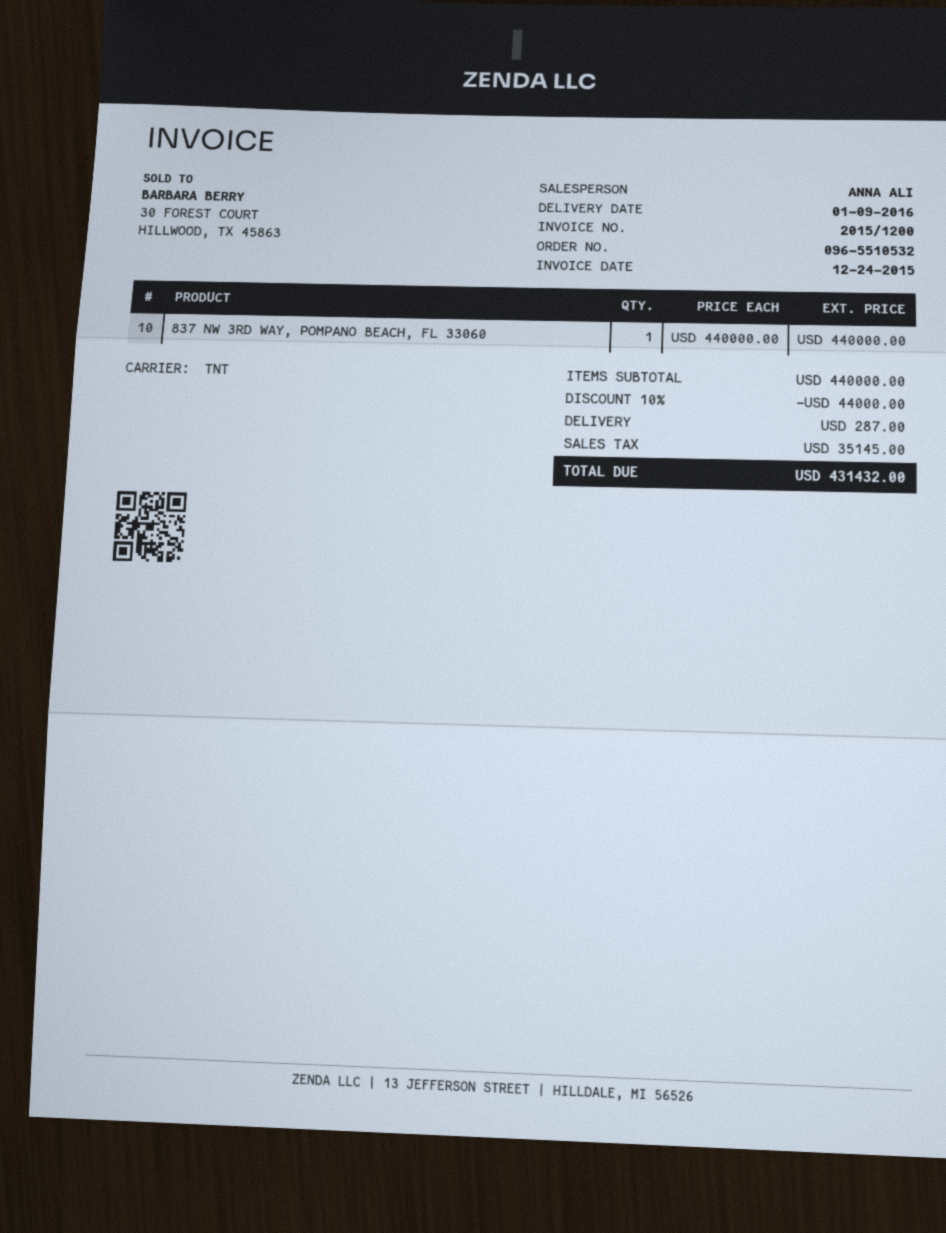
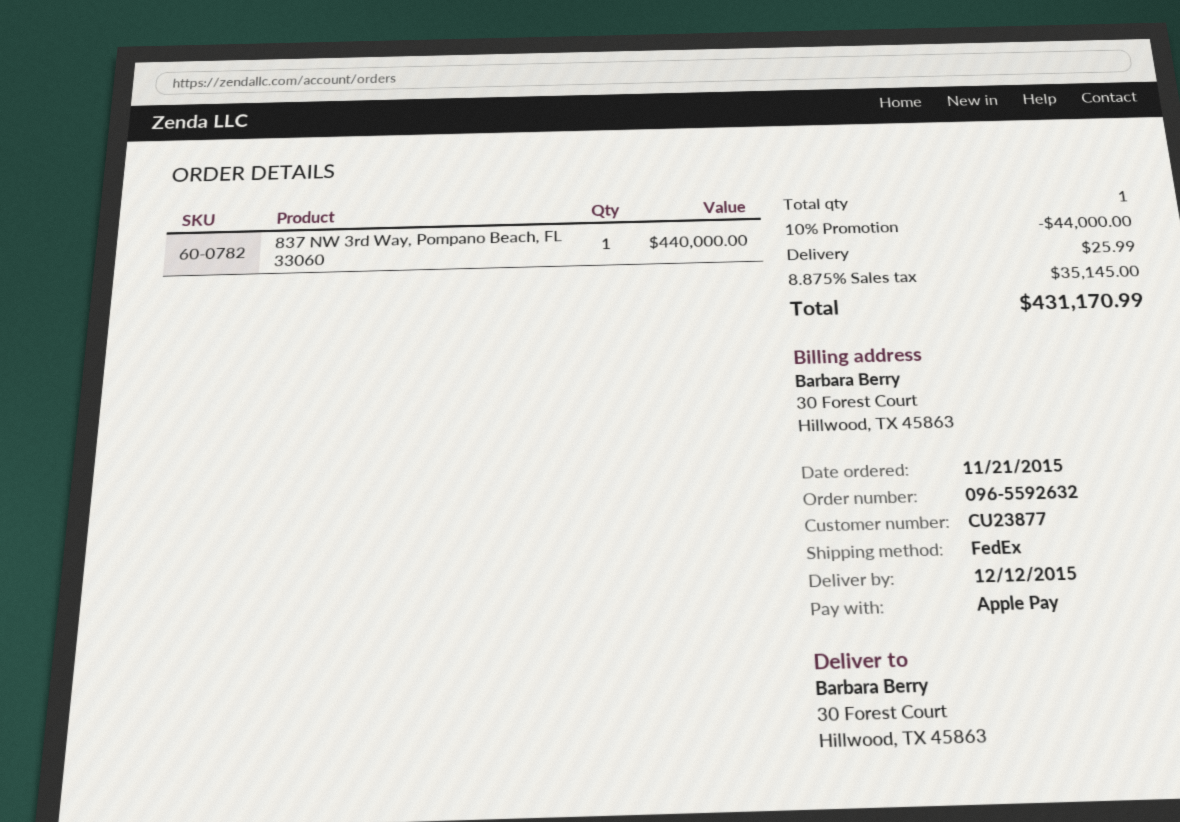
order number: 096-5510532 -> 096-5592632
delivery date: 2016-01-09 -> 2015-12-12
shipping method: TNT -> FedEx
shipping: 287.00 -> 25.99
total: 431432.00 -> 431170.99

